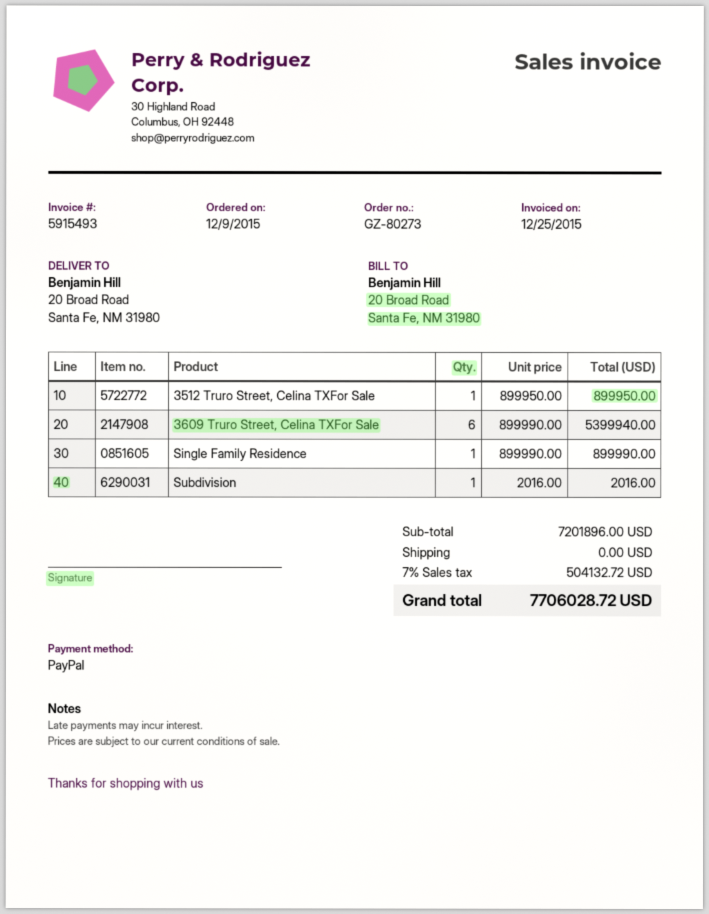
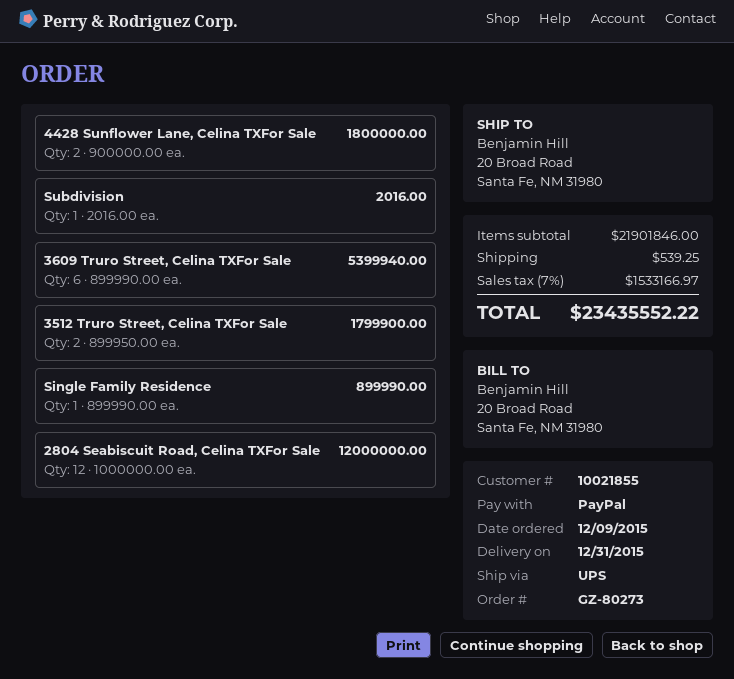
3512 Truro Street, Celina TXFor Sale: 1 x 899950.00 = 899950.00 -> 2 x 899950.00 = 1799900.00
4428 Sunflower Lane, Celina TXFor Sale: none -> 2 x 900000.00 = 1800000.00
2804 Seabiscuit Road, Celina TXFor Sale: none -> 12 x 1000000.00 = 12000000.00
subtotal: 7201896.00 -> 21901846.00
shipping: 0.00 -> 539.25
tax: 7% = 504132.72 -> 7% = 1533166.97
total: 7706028.72 -> 23435552.22

